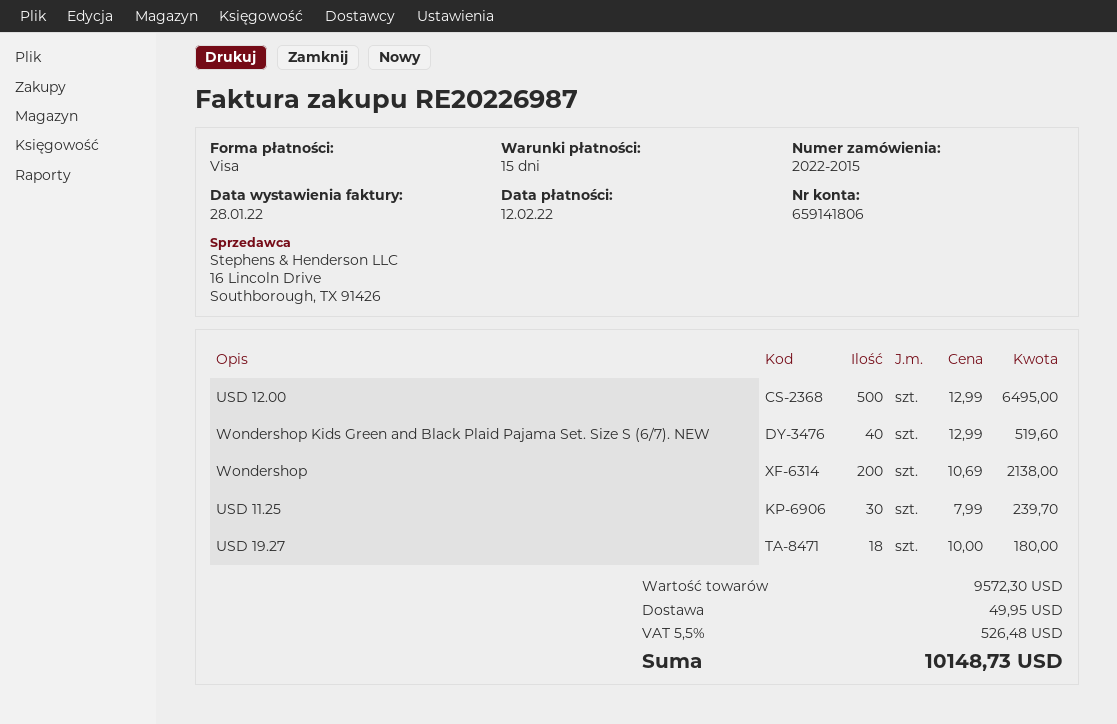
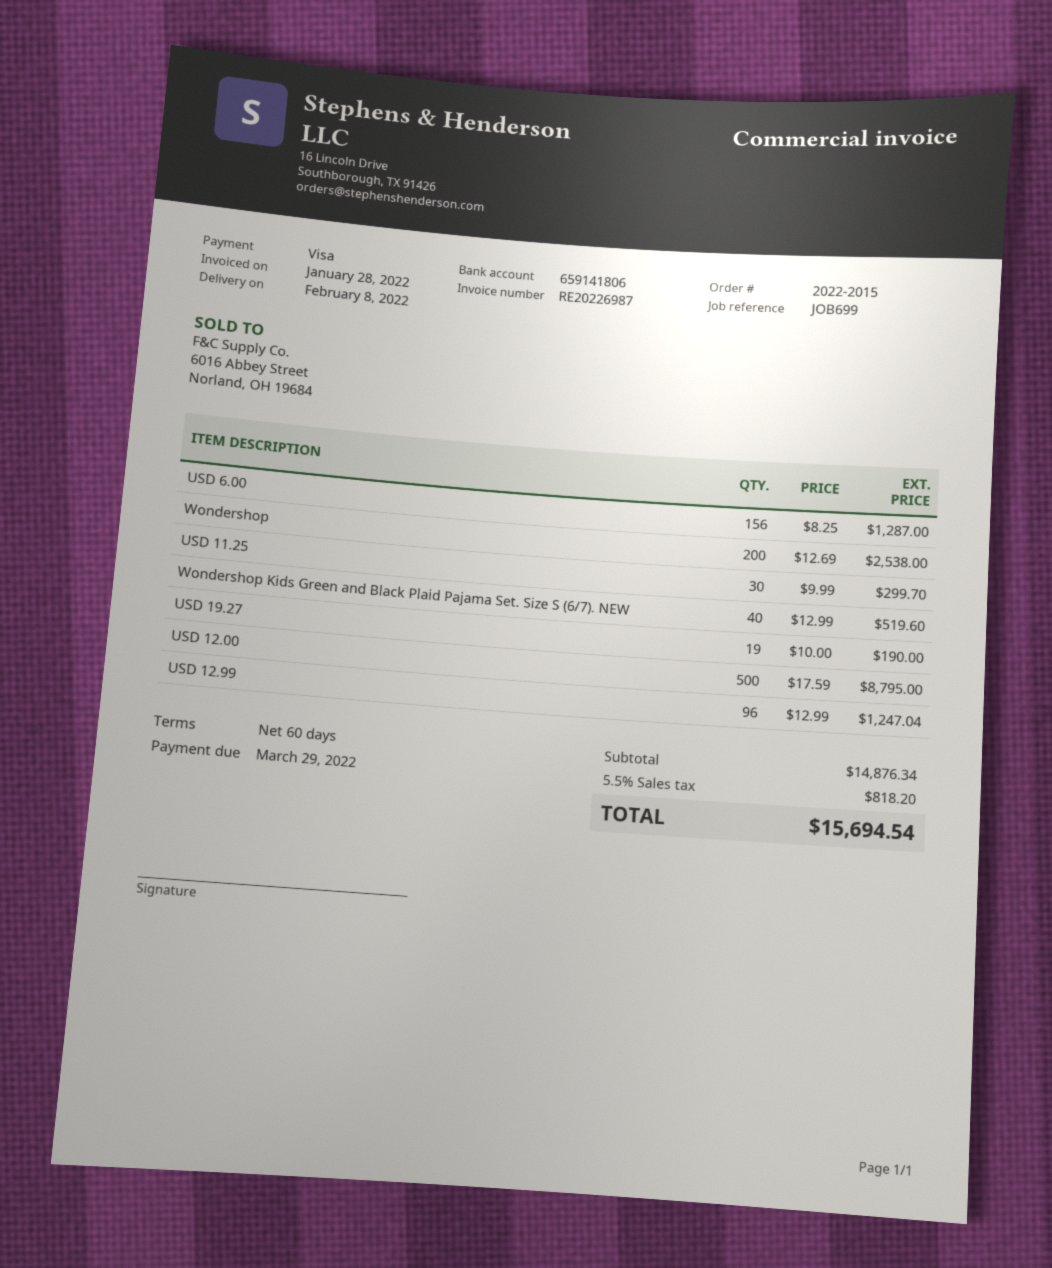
payment terms: 15 days -> 60 days
due date: 2022-02-12 -> 2022-03-29
USD 12.00: 500 x 12.99 = 6495.00 -> 500 x 17.59 = 8795.00
Wondershop: 200 x 10.69 = 2138.00 -> 200 x 12.69 = 2538.00
USD 11.25: 30 x 7.99 = 239.70 -> 30 x 9.99 = 299.70
USD 19.27: 18 x 10.00 = 180.00 -> 19 x 10.00 = 190.00
USD 6.00: none -> 156 x 8.25 = 1287.00
USD 12.99: none -> 96 x 12.99 = 1247.04
subtotal: 9572.30 -> 14876.34
shipping: 49.95 -> none
tax: 5.5% = 526.48 -> 5.5% = 818.20
total: 10148.73 -> 15694.54

